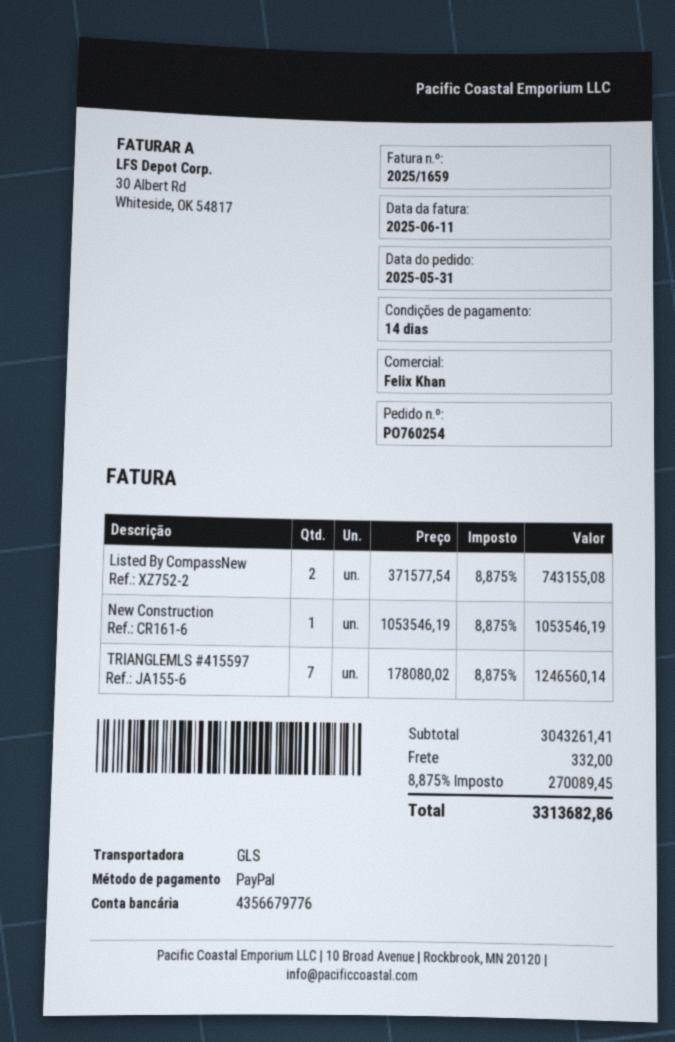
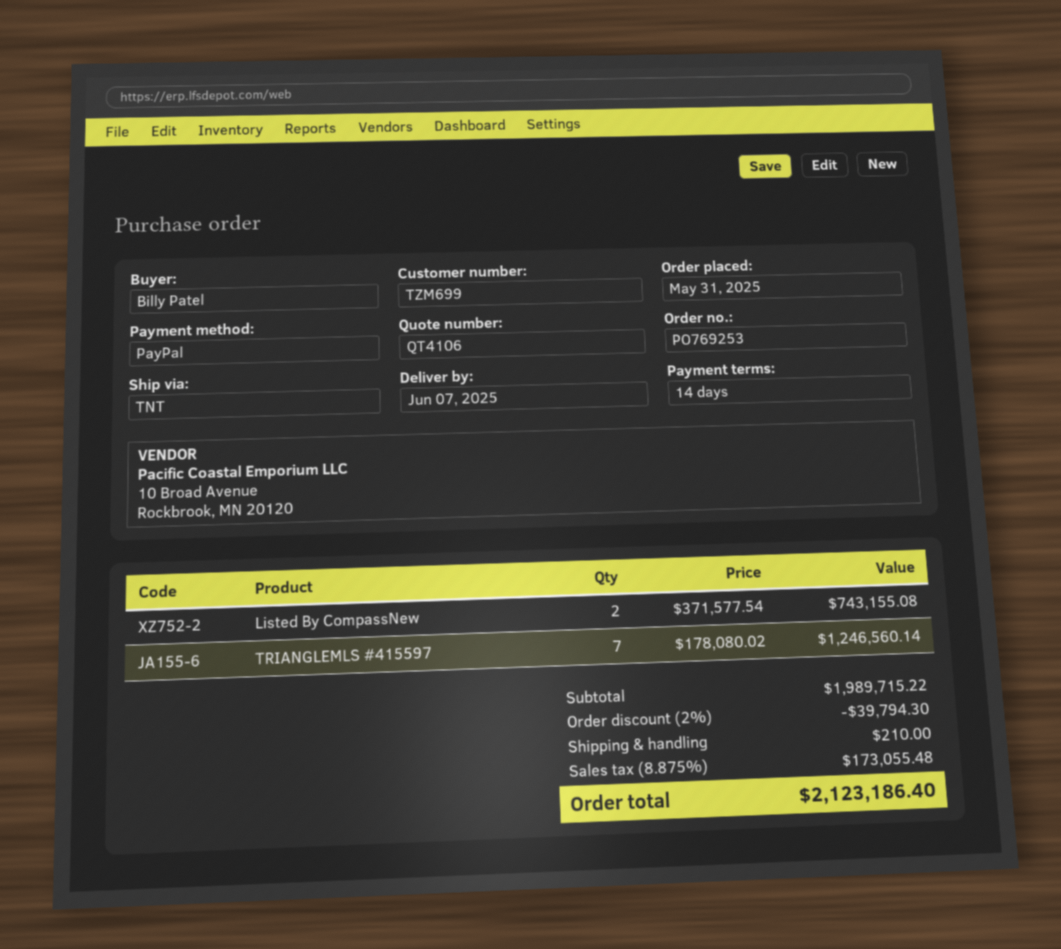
order number: PO760254 -> PO769253
shipping method: GLS -> TNT
New Construction: 1 x 1053546.19 = 1053546.19 -> none
subtotal: 3043261.41 -> 1989715.22
discount: none -> 2% = 39794.30
shipping: 332.00 -> 210.00
tax: 8.875% = 270089.45 -> 8.875% = 173055.48
total: 3313682.86 -> 2123186.40

